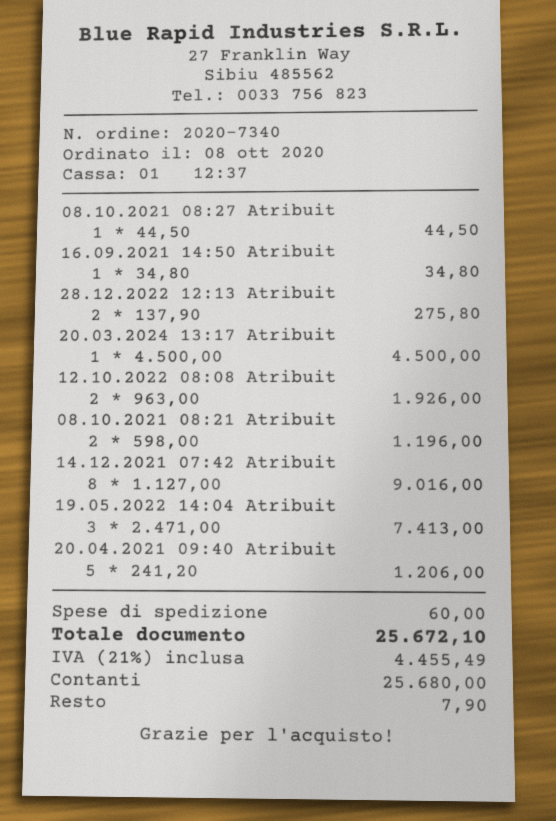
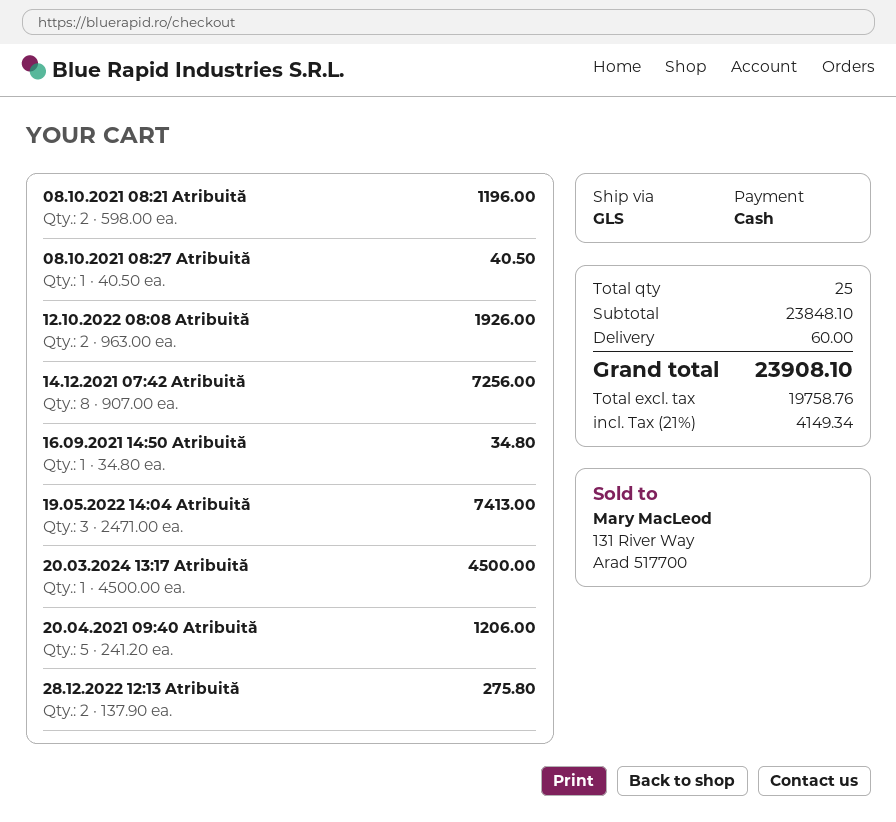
08.10.2021 08:27 Atribuit: 1 x 44.50 = 44.50 -> 1 x 40.50 = 40.50
14.12.2021 07:42 Atribuit: 8 x 1127.00 = 9016.00 -> 8 x 907.00 = 7256.00
tax: 21% = 4455.49 -> 21% = 4149.34
total: 25672.10 -> 23908.10

